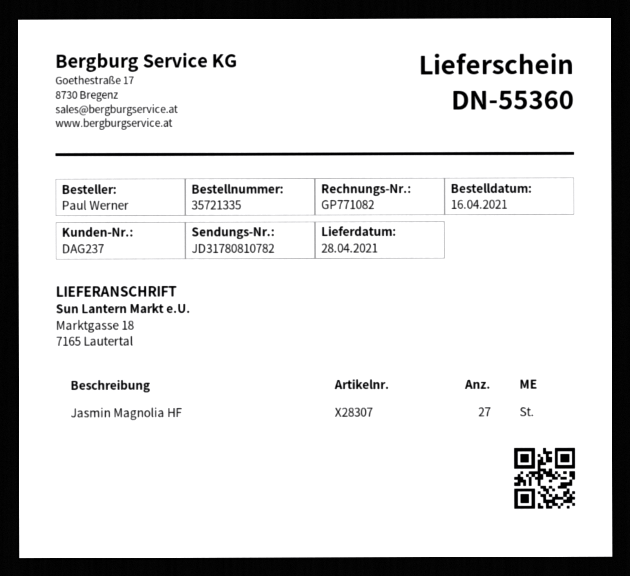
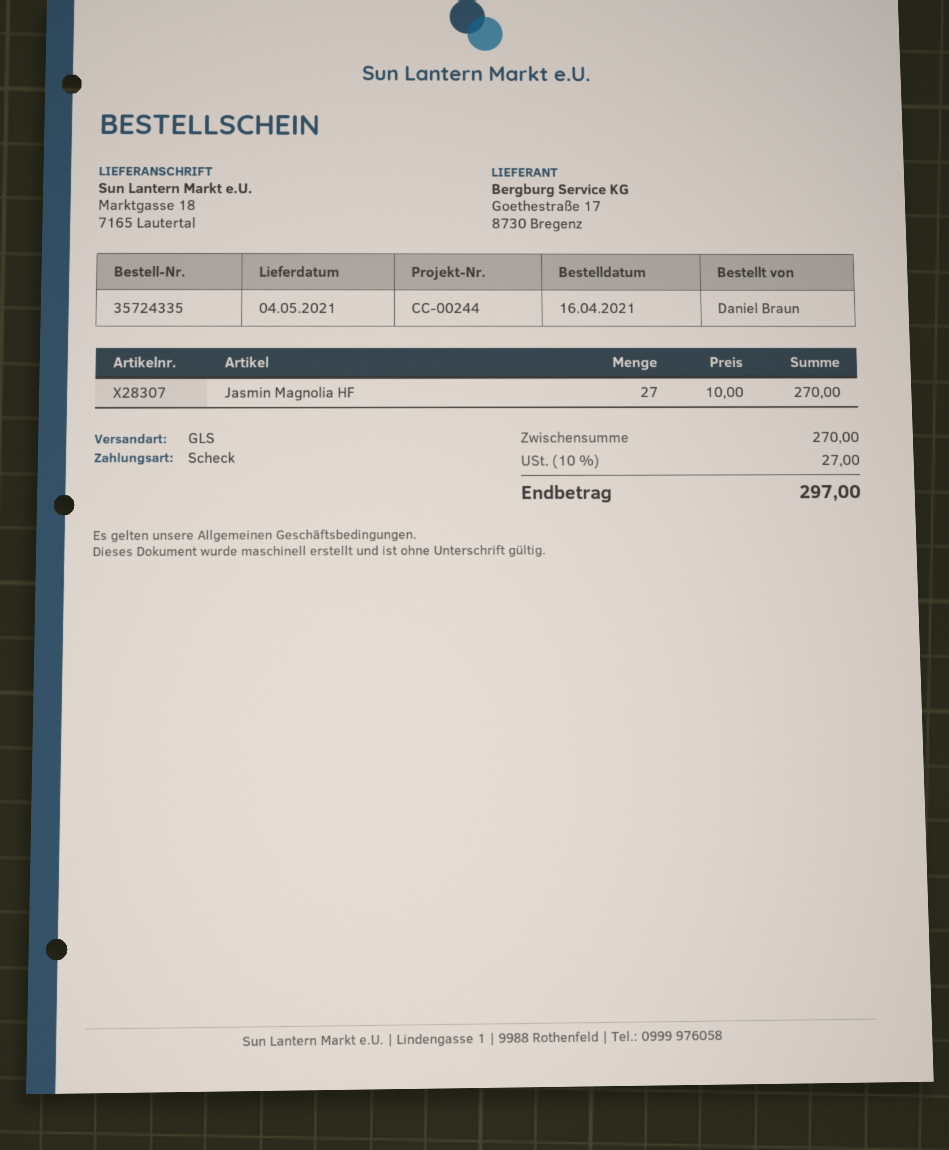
order number: 35721335 -> 35724335
delivery date: 2021-04-28 -> 2021-05-04
ordered by: Paul Werner -> Daniel Braun

